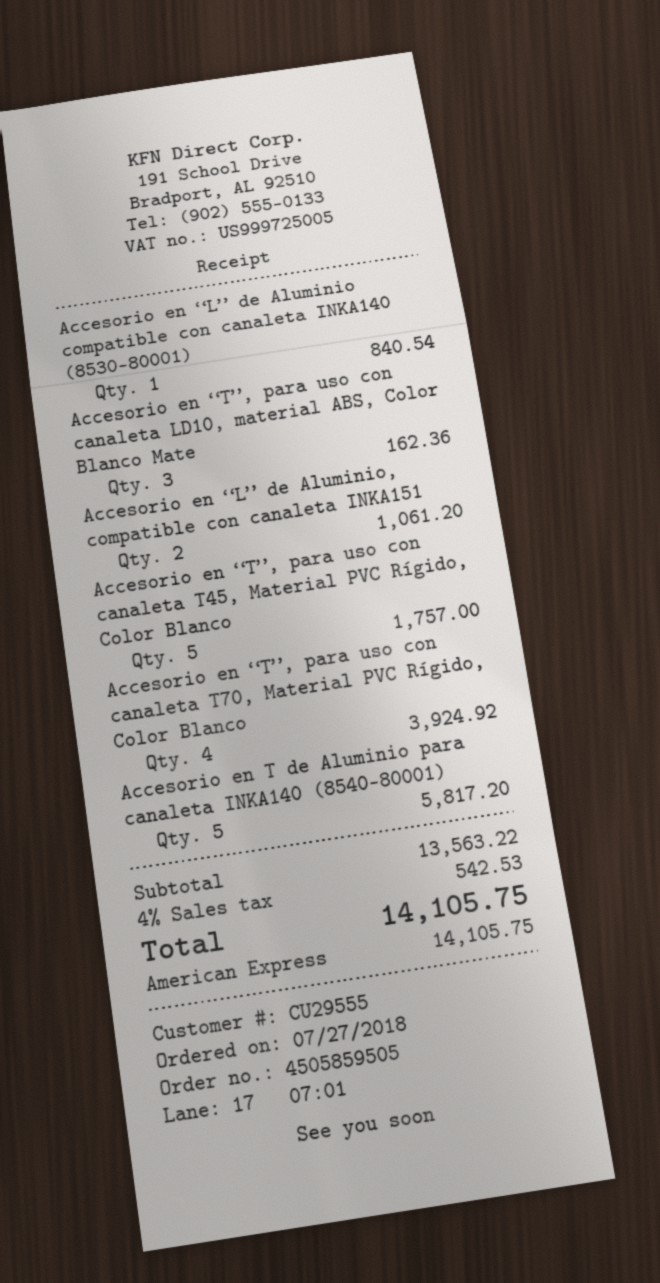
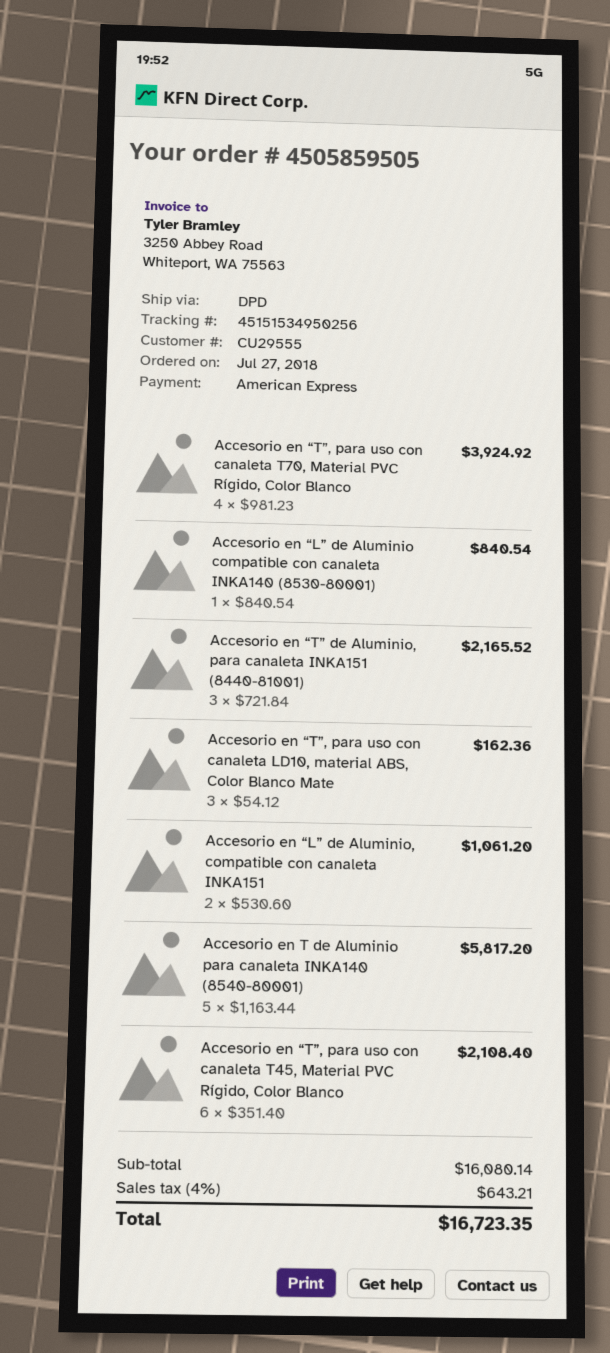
Accesorio en “T”, para uso con canaleta T45, Material PVC Rígido, Color Blanco: 5 for 1757.00 -> 6 for 2108.40
Accesorio en “T” de Aluminio, para canaleta INKA151 (8440-81001): none -> 3 for 2165.52
subtotal: 13563.22 -> 16080.14
tax: 4% = 542.53 -> 4% = 643.21
total: 14105.75 -> 16723.35

